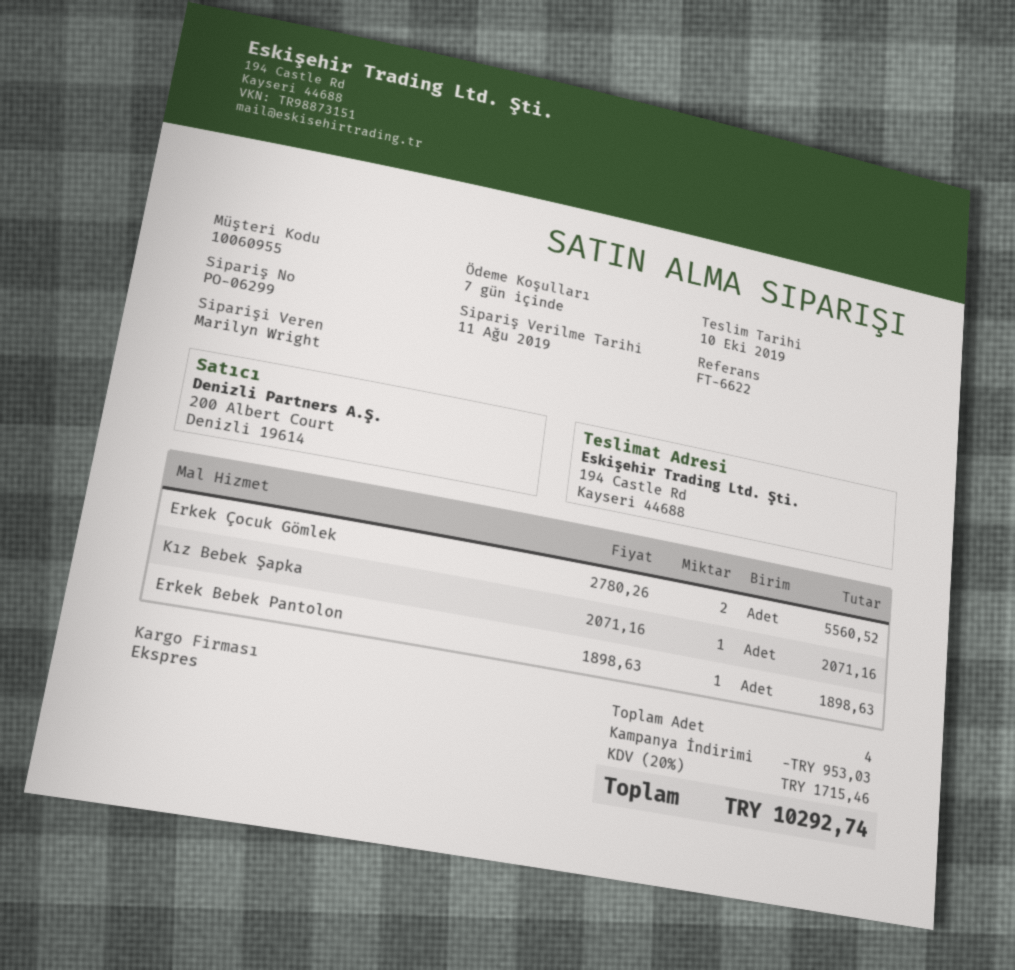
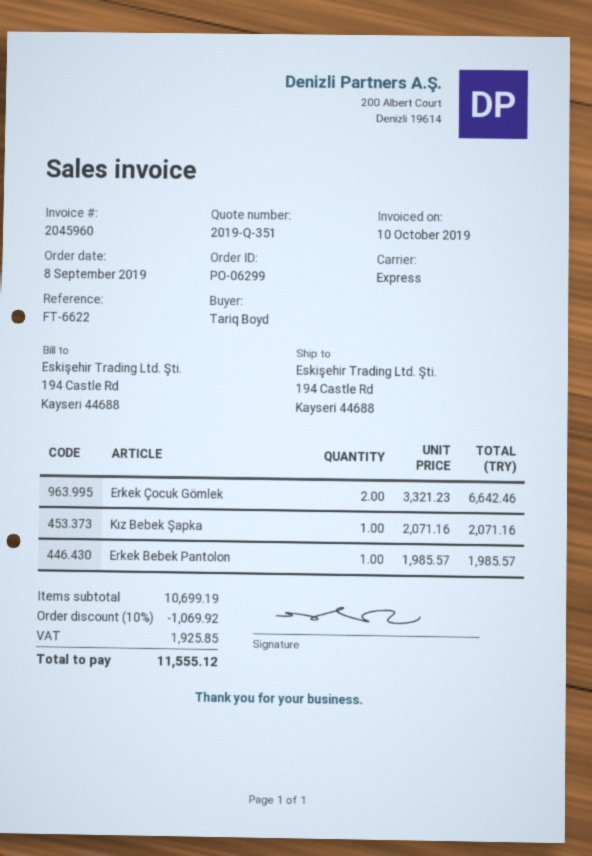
order date: 2019-08-11 -> 2019-09-08
ordered by: Marilyn Wright -> Tariq Boyd
Erkek Çocuk Gömlek: 2 x 2780.26 = 5560.52 -> 2 x 3321.23 = 6642.46
Erkek Bebek Pantolon: 1 x 1898.63 = 1898.63 -> 1 x 1985.57 = 1985.57
discount: 953.03 -> 1069.92
tax: 1715.46 -> 1925.85
total: 10292.74 -> 11555.12

